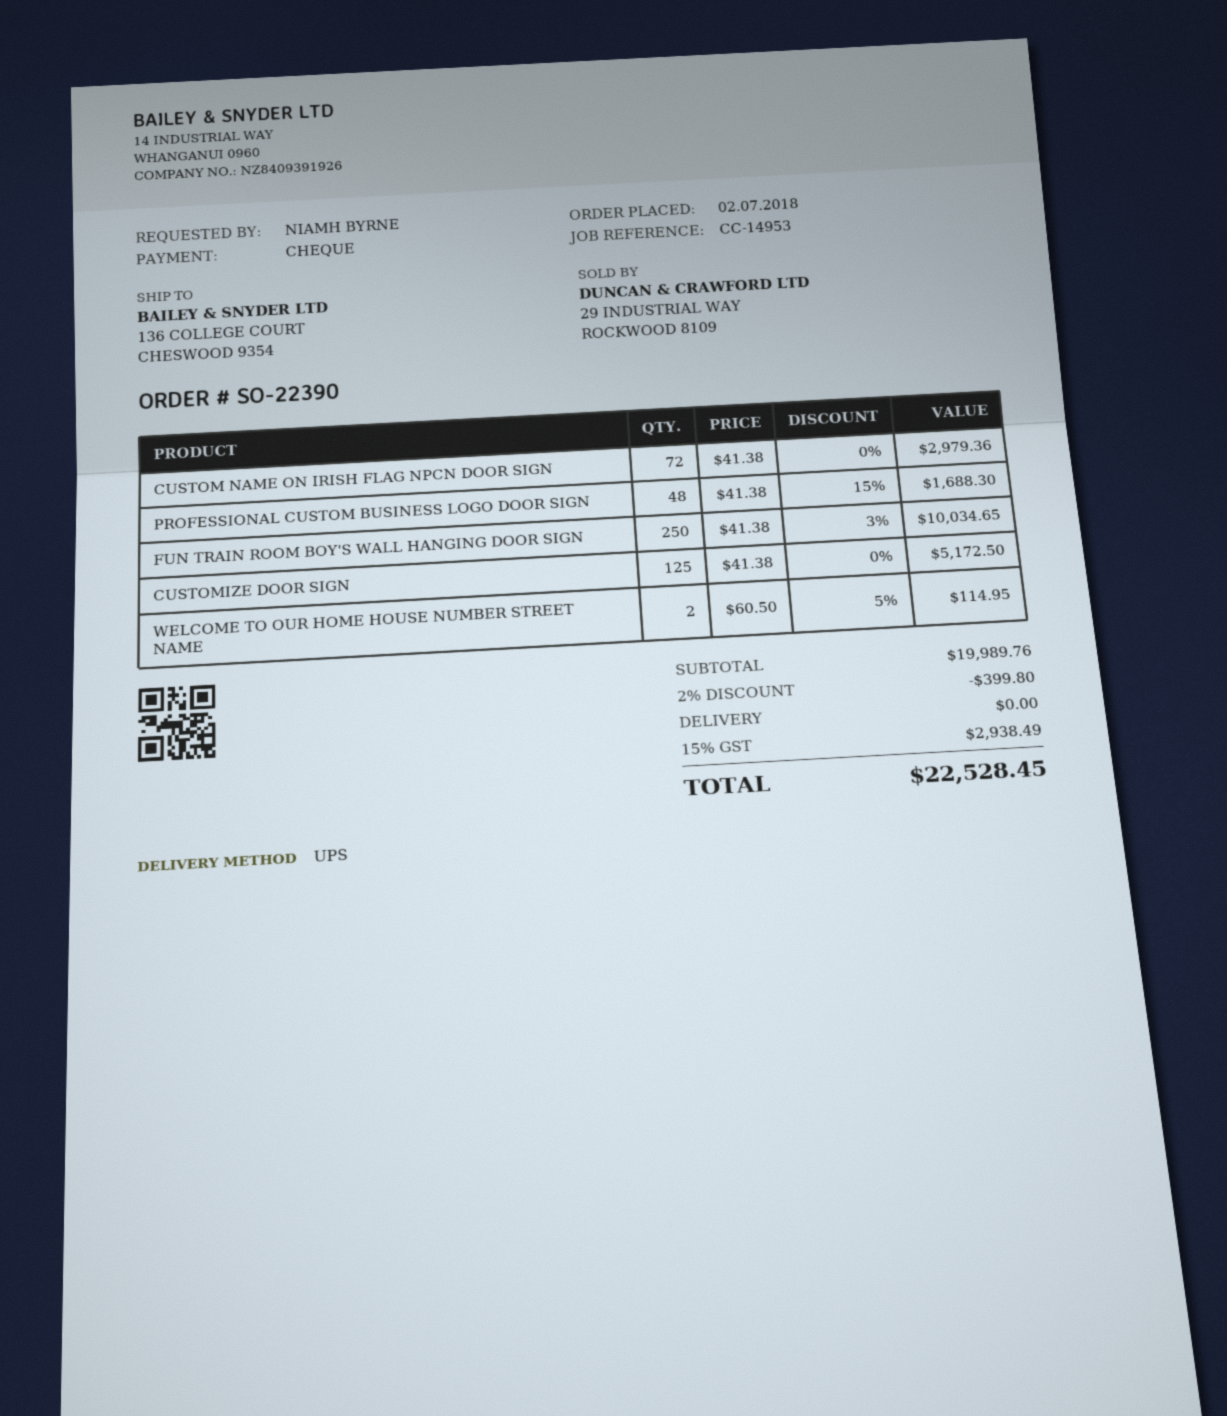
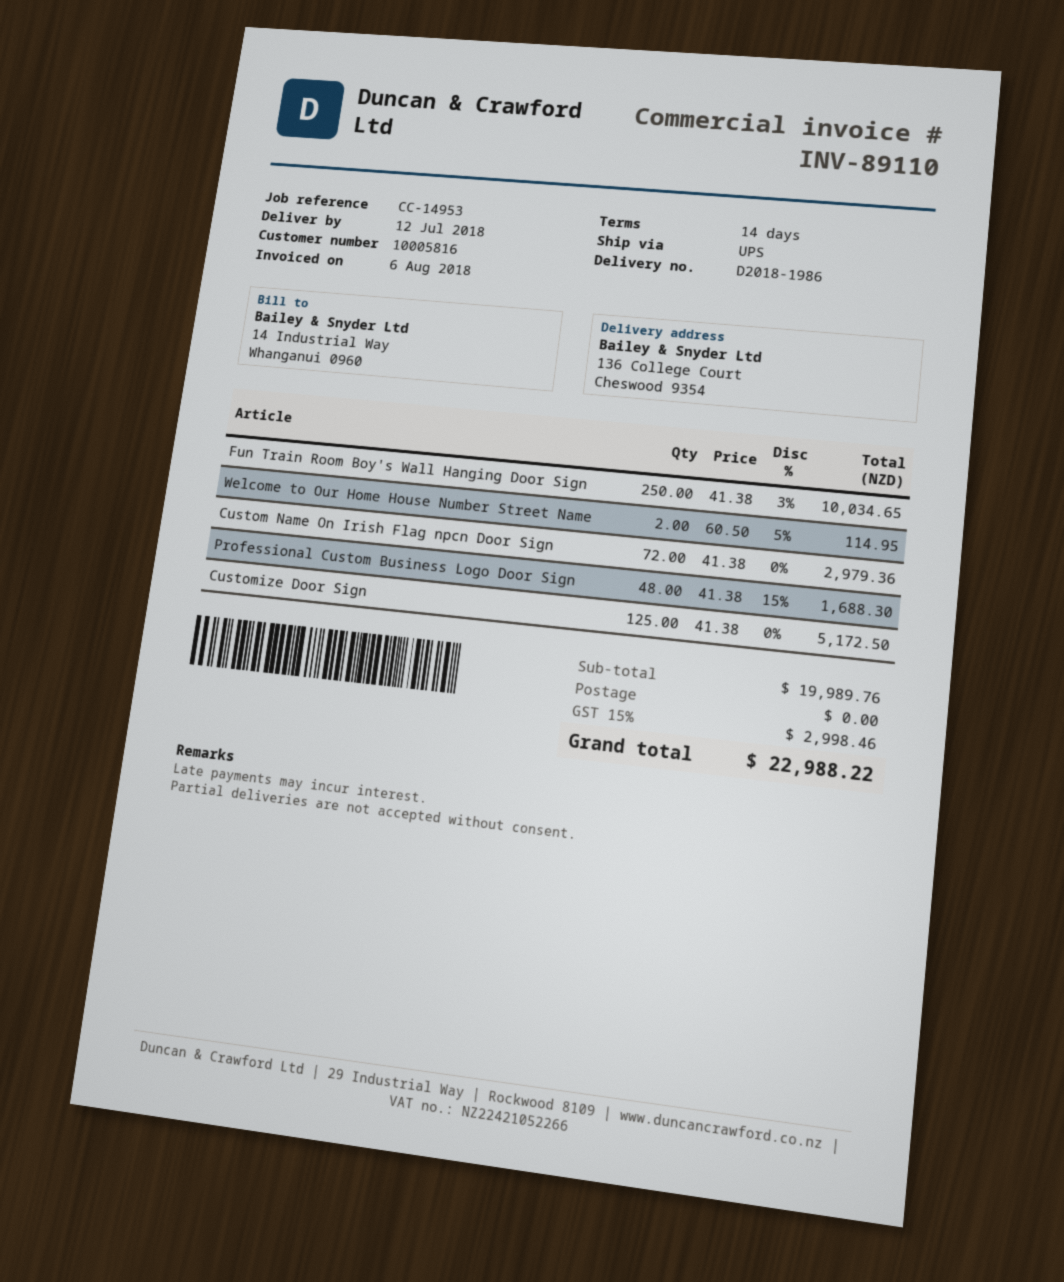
discount: 2% = 399.80 -> none
tax: 15% = 2938.49 -> 15% = 2998.46
total: 22528.45 -> 22988.22

